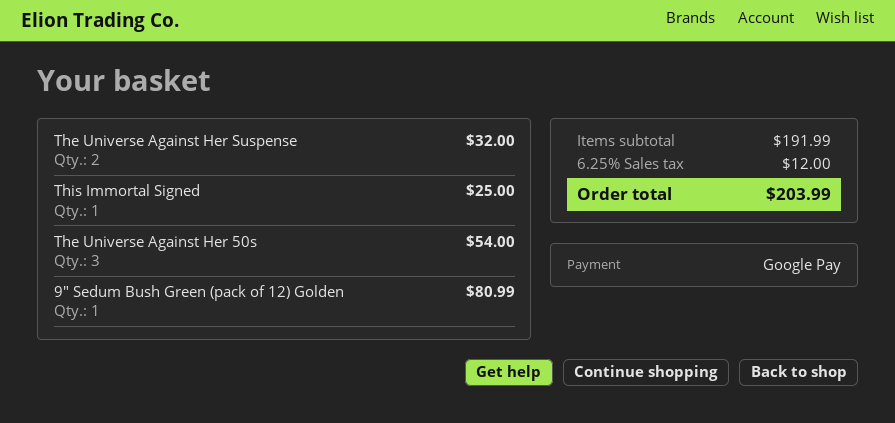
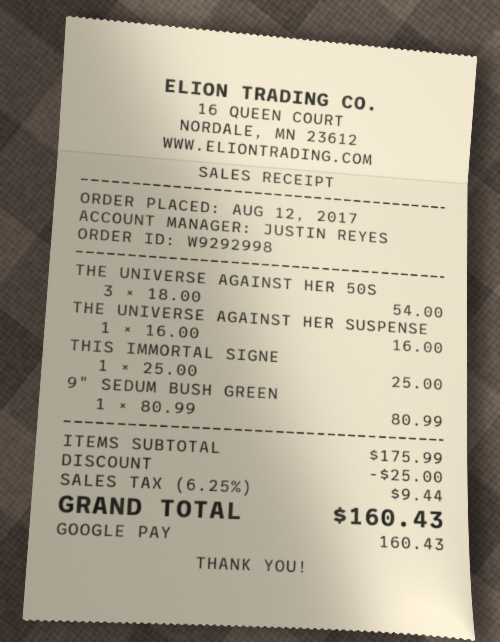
The Universe Against Her Suspense: 2 for 32.00 -> 1 for 16.00
subtotal: 191.99 -> 175.99
discount: none -> 25.00
tax: 6.25% = 12.00 -> 6.25% = 9.44
total: 203.99 -> 160.43

